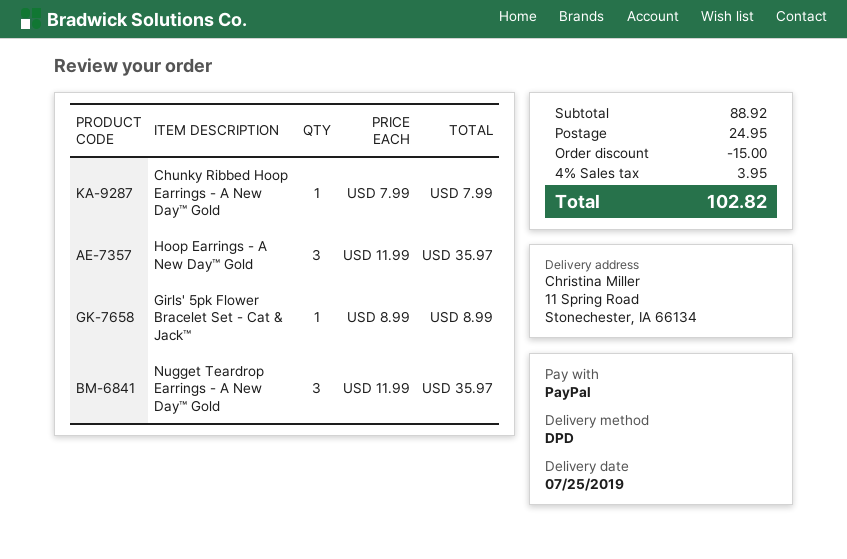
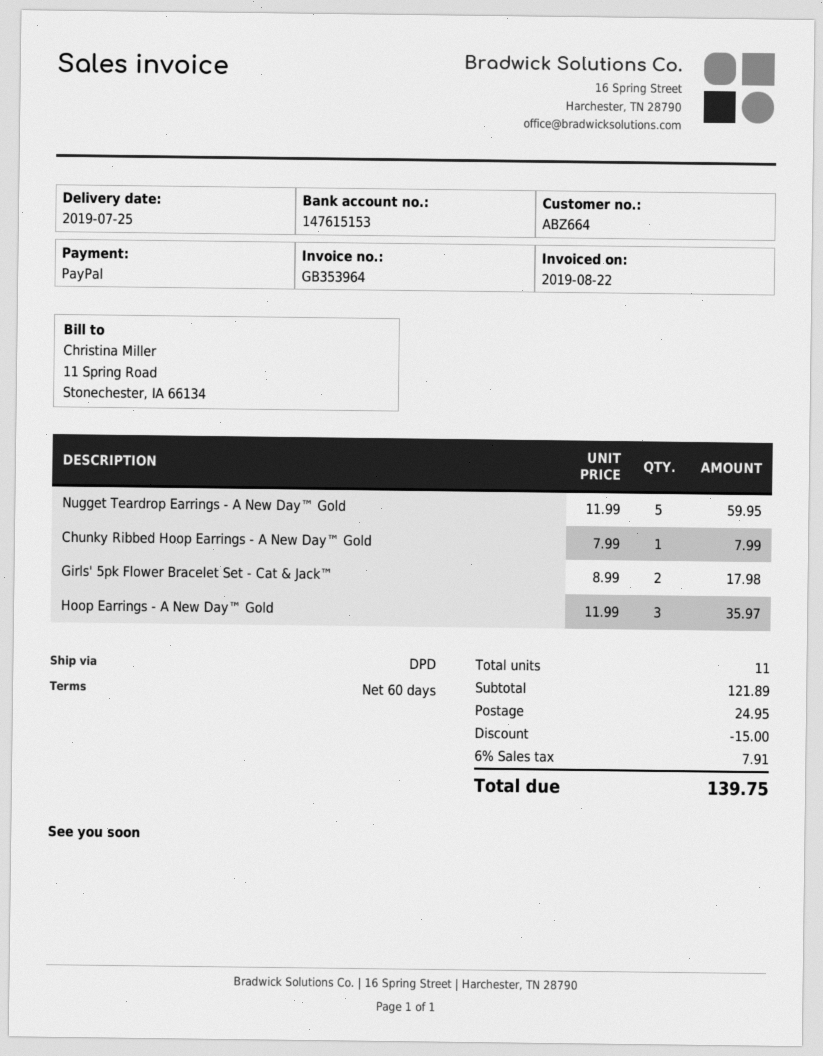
Girls' 5pk Flower Bracelet Set - Cat & Jack™: 1 x 8.99 = 8.99 -> 2 x 8.99 = 17.98
Nugget Teardrop Earrings - A New Day™ Gold: 3 x 11.99 = 35.97 -> 5 x 11.99 = 59.95
subtotal: 88.92 -> 121.89
tax: 4% = 3.95 -> 6% = 7.91
total: 102.82 -> 139.75

